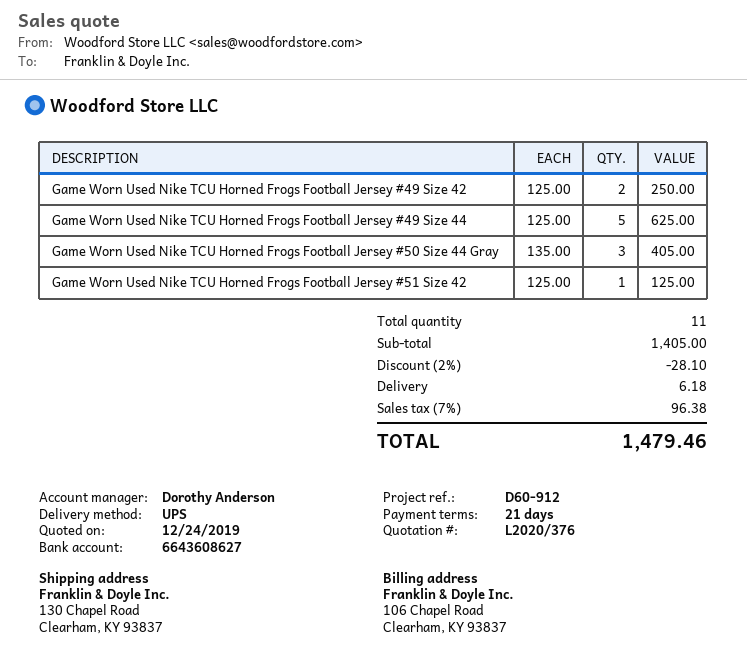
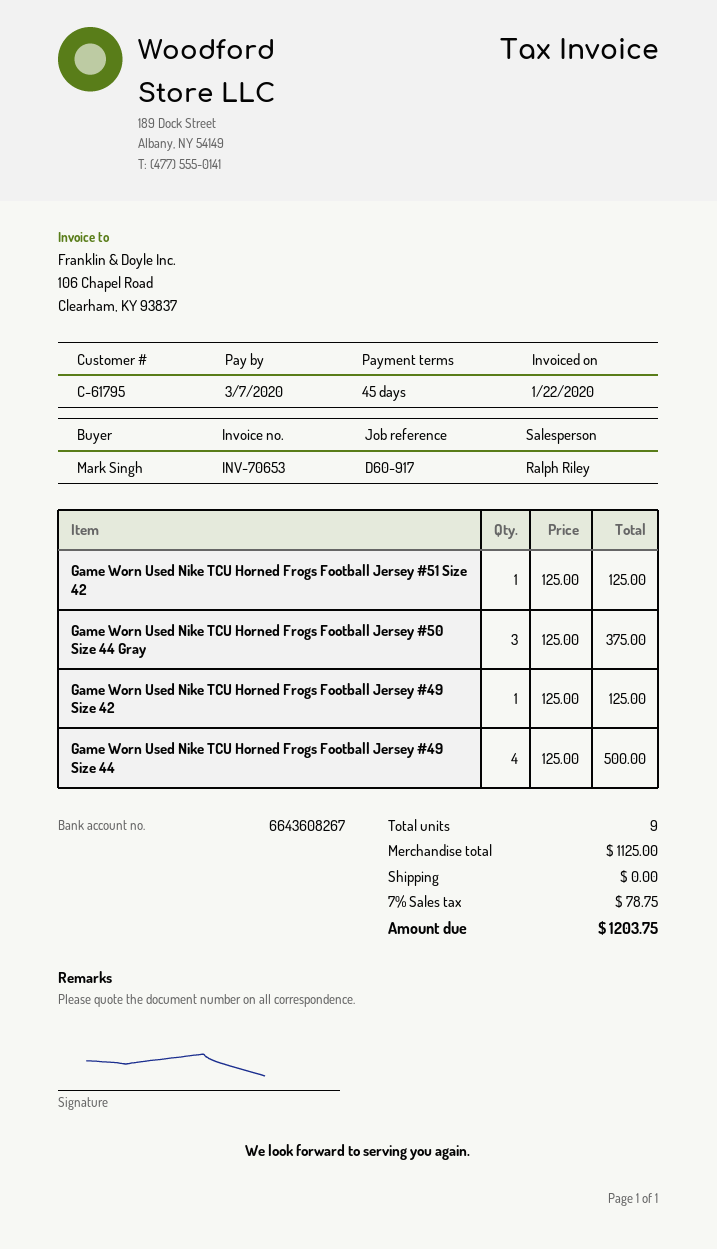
payment terms: 21 days -> 45 days
reference: D60-912 -> D60-917
sales rep: Dorothy Anderson -> Ralph Riley
bank account: 6643608627 -> 6643608267
Game Worn Used Nike TCU Horned Frogs Football Jersey #49 Size 42: 2 x 125.00 = 250.00 -> 1 x 125.00 = 125.00
Game Worn Used Nike TCU Horned Frogs Football Jersey #49 Size 44: 5 x 125.00 = 625.00 -> 4 x 125.00 = 500.00
Game Worn Used Nike TCU Horned Frogs Football Jersey #50 Size 44 Gray: 3 x 135.00 = 405.00 -> 3 x 125.00 = 375.00
total quantity: 11 -> 9
subtotal: 1405.00 -> 1125.00
discount: 2% = 28.10 -> none
shipping: 6.18 -> 0.00
tax: 7% = 96.38 -> 7% = 78.75
total: 1479.46 -> 1203.75

